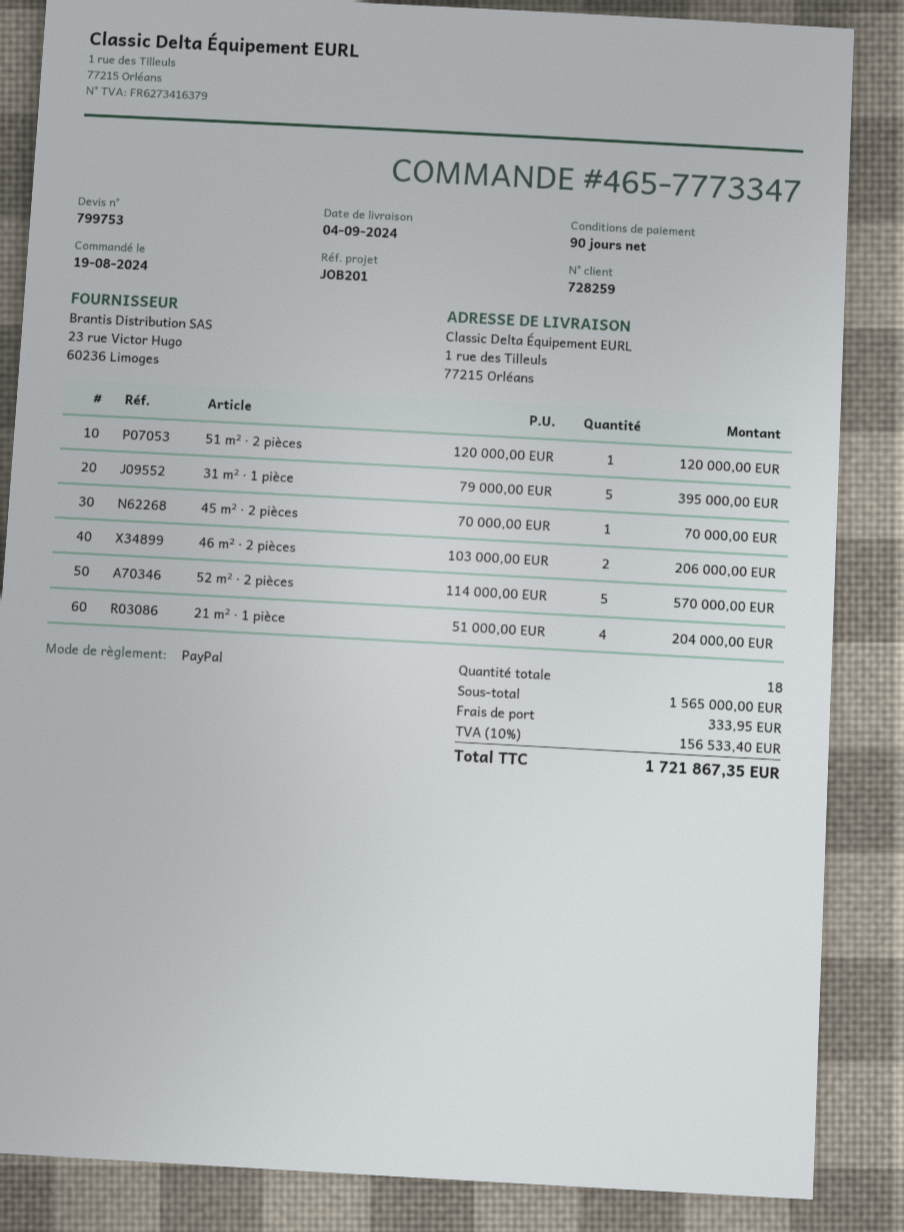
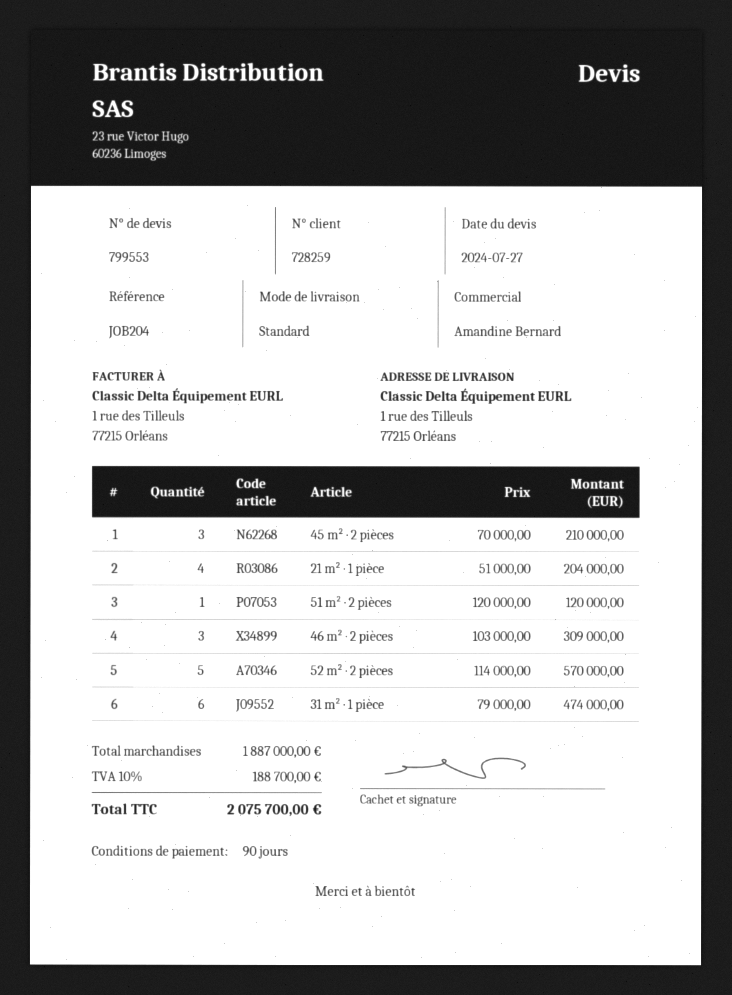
quote number: 799753 -> 799553
reference: JOB201 -> JOB204
31 m² · 1 pièce: 5 x 79000.00 = 395000.00 -> 6 x 79000.00 = 474000.00
45 m² · 2 pièces: 1 x 70000.00 = 70000.00 -> 3 x 70000.00 = 210000.00
46 m² · 2 pièces: 2 x 103000.00 = 206000.00 -> 3 x 103000.00 = 309000.00
subtotal: 1565000.00 -> 1887000.00
shipping: 333.95 -> none
tax: 10% = 156533.40 -> 10% = 188700.00
total: 1721867.35 -> 2075700.00

